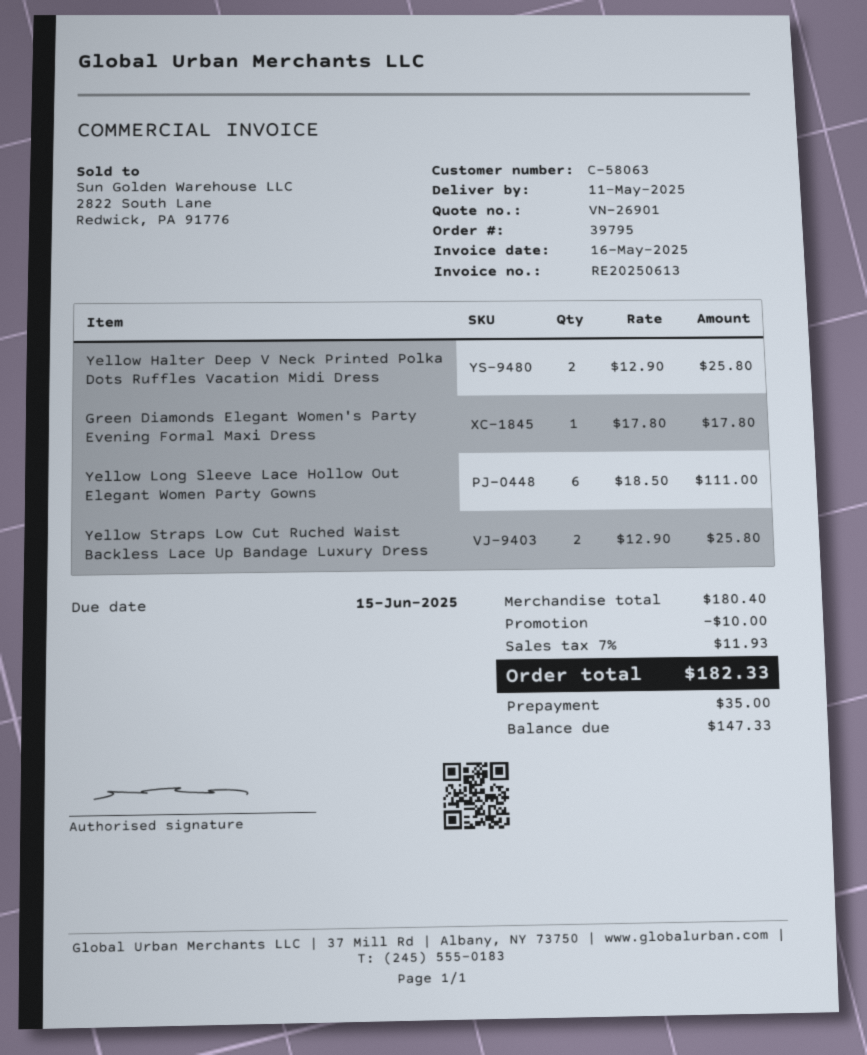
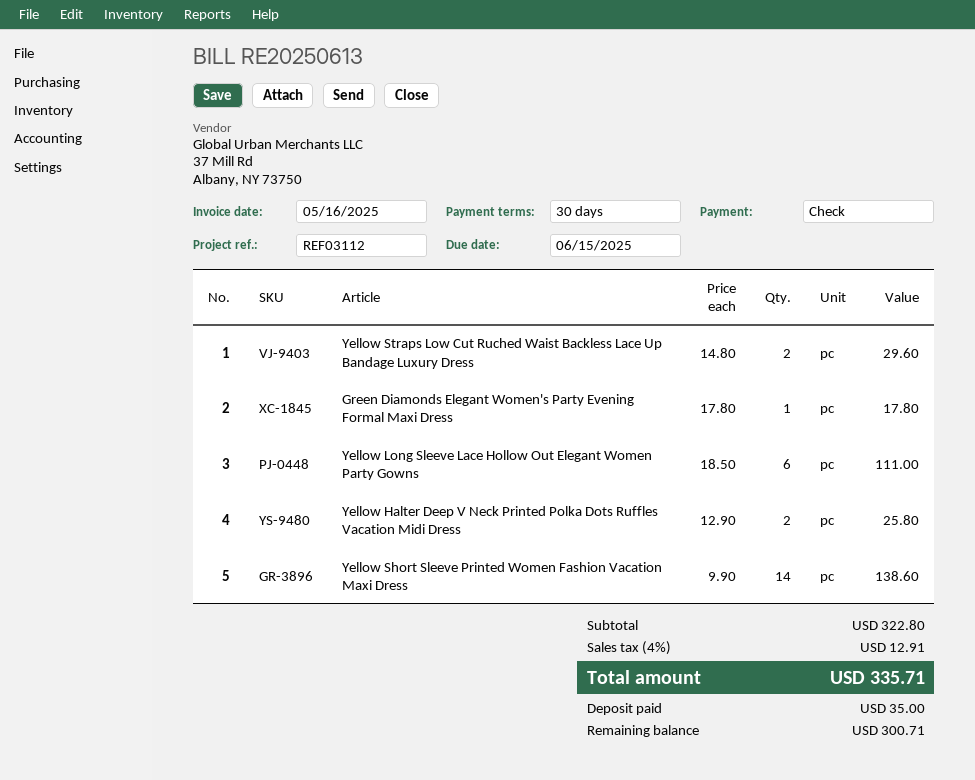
Yellow Straps Low Cut Ruched Waist Backless Lace Up Bandage Luxury Dress: 2 x 12.90 = 25.80 -> 2 x 14.80 = 29.60
Yellow Short Sleeve Printed Women Fashion Vacation Maxi Dress: none -> 14 x 9.90 = 138.60
subtotal: 180.40 -> 322.80
discount: 10.00 -> none
tax: 7% = 11.93 -> 4% = 12.91
total: 182.33 -> 335.71
balance: 147.33 -> 300.71

